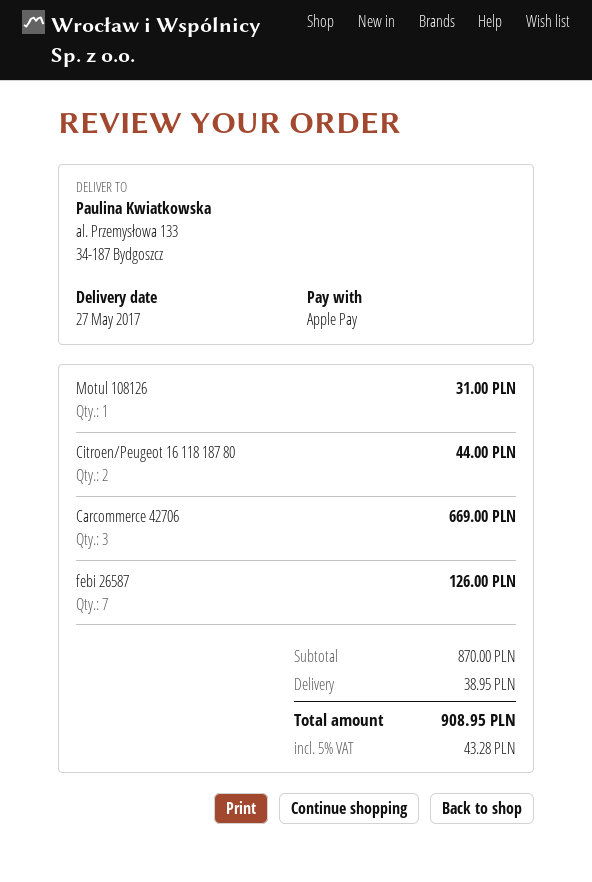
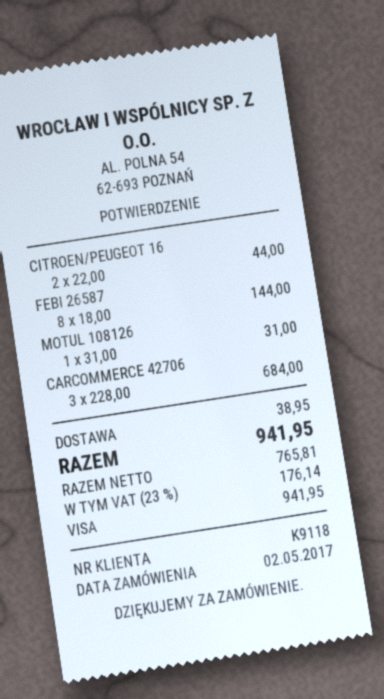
payment method: Apple Pay -> Visa
Carcommerce 42706: 3 for 669.00 -> 3 for 684.00
febi 26587: 7 for 126.00 -> 8 for 144.00
tax: 5% = 43.28 -> 23% = 176.14
total: 908.95 -> 941.95

